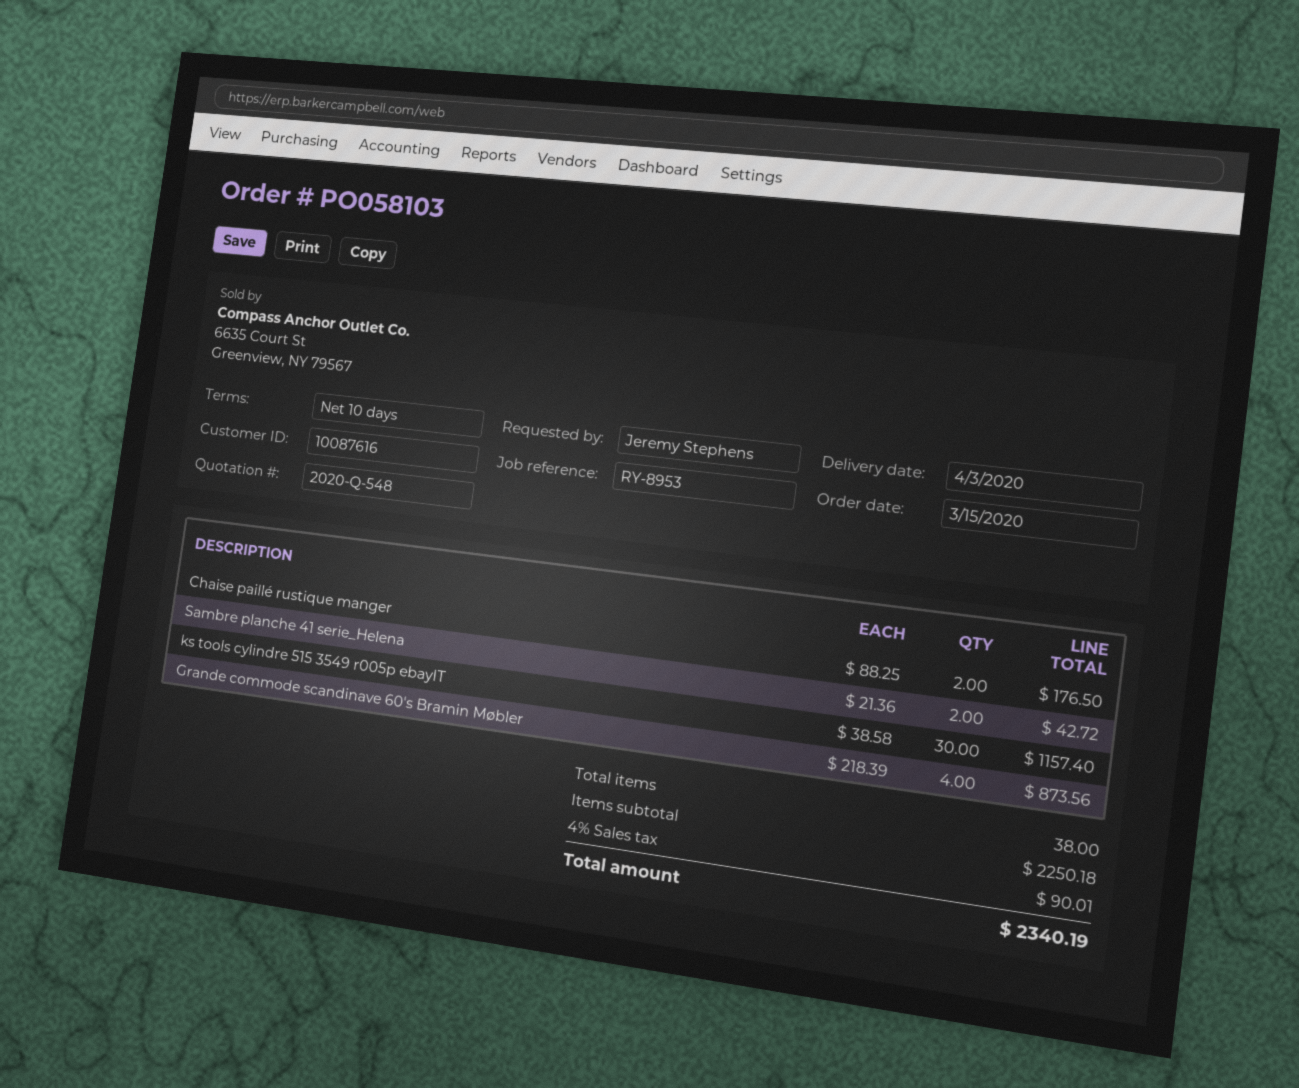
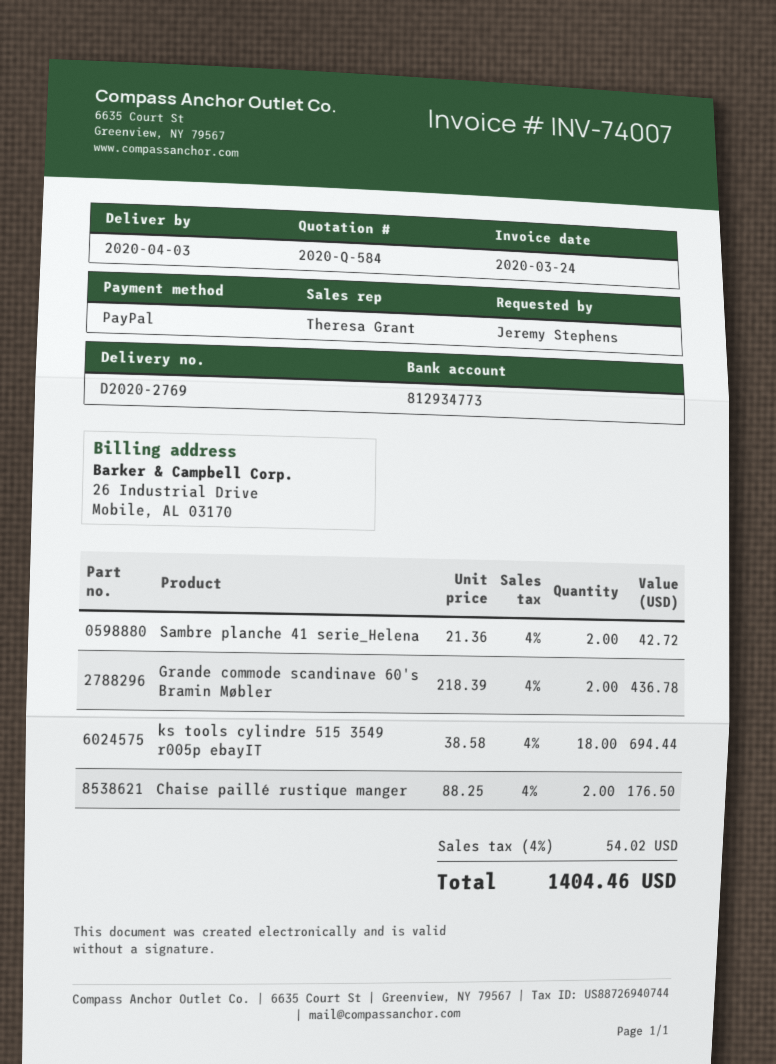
quote number: 2020-Q-548 -> 2020-Q-584
ks tools cylindre 515 3549 r005p ebayIT: 30 x 38.58 = 1157.40 -> 18 x 38.58 = 694.44
Grande commode scandinave 60's Bramin Møbler: 4 x 218.39 = 873.56 -> 2 x 218.39 = 436.78
tax: 4% = 90.01 -> 4% = 54.02
total: 2340.19 -> 1404.46

